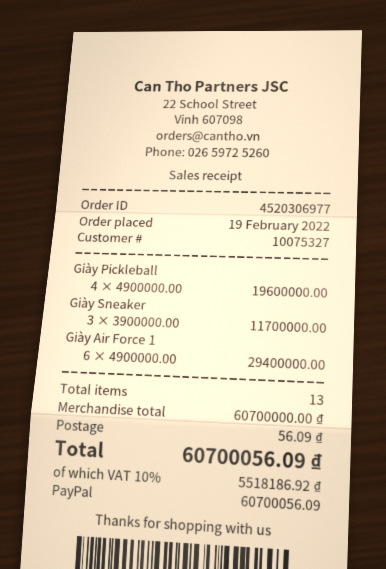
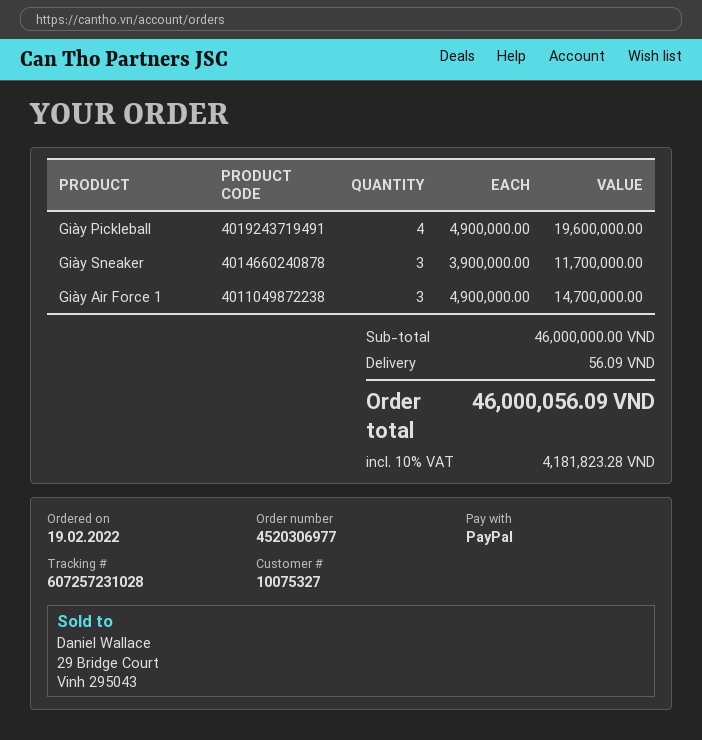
Giày Air Force 1: 6 x 4900000.00 = 29400000.00 -> 3 x 4900000.00 = 14700000.00
subtotal: 60700000.00 -> 46000000.00
tax: 10% = 5518186.92 -> 10% = 4181823.28
total: 60700056.09 -> 46000056.09

